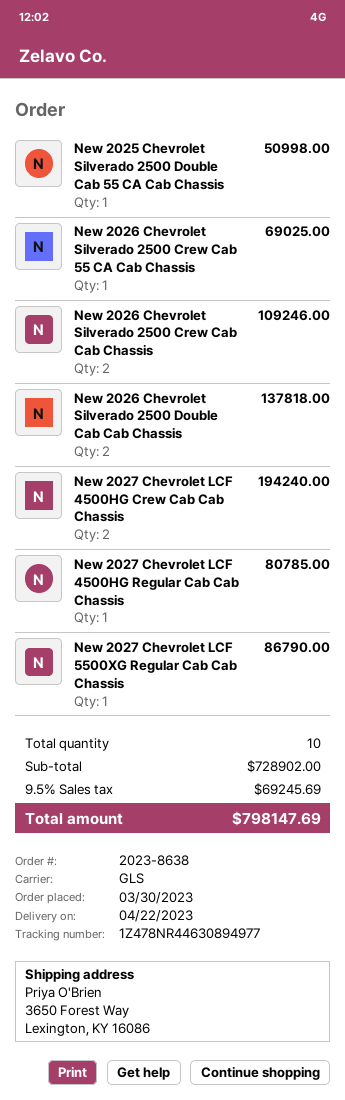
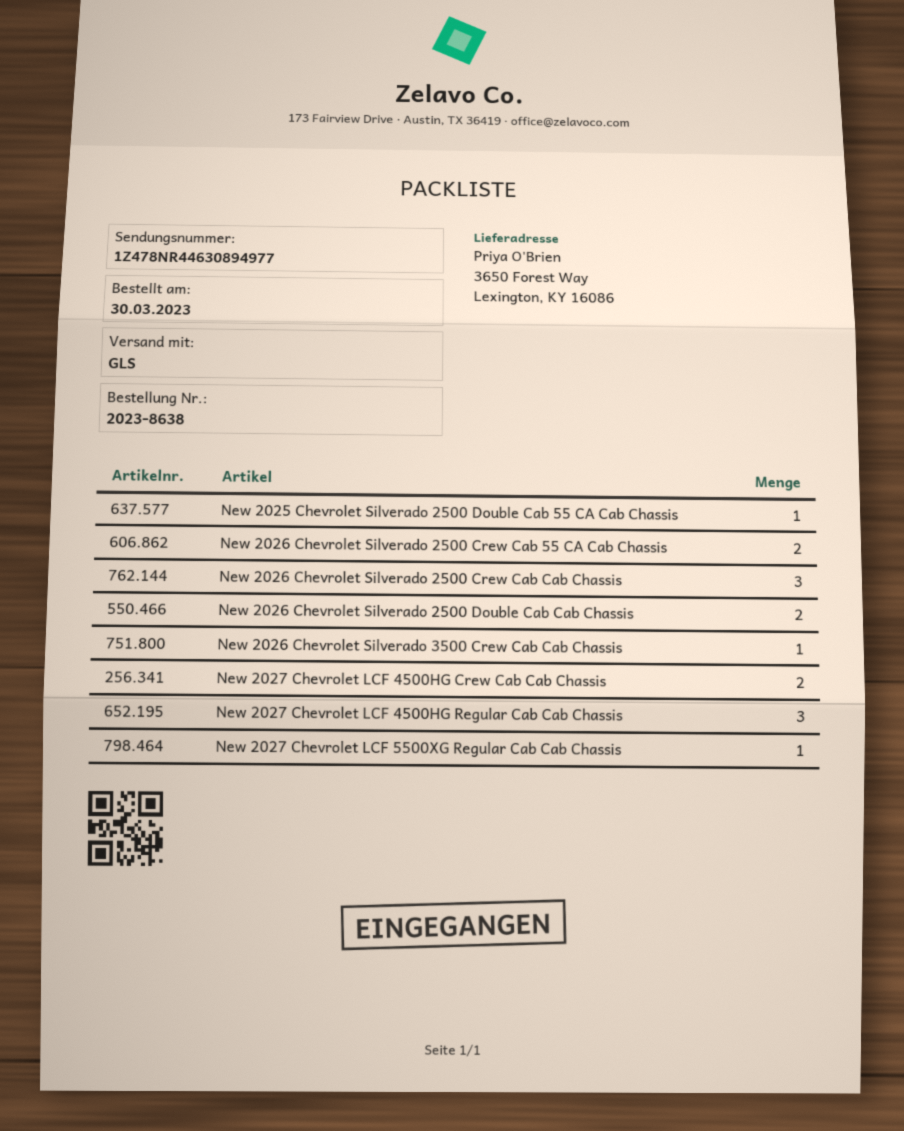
New 2026 Chevrolet Silverado 2500 Crew Cab 55 CA Cab Chassis: 1 -> 2
New 2026 Chevrolet Silverado 2500 Crew Cab Cab Chassis: 2 -> 3
New 2027 Chevrolet LCF 4500HG Regular Cab Cab Chassis: 1 -> 3
New 2026 Chevrolet Silverado 3500 Crew Cab Cab Chassis: none -> 1

